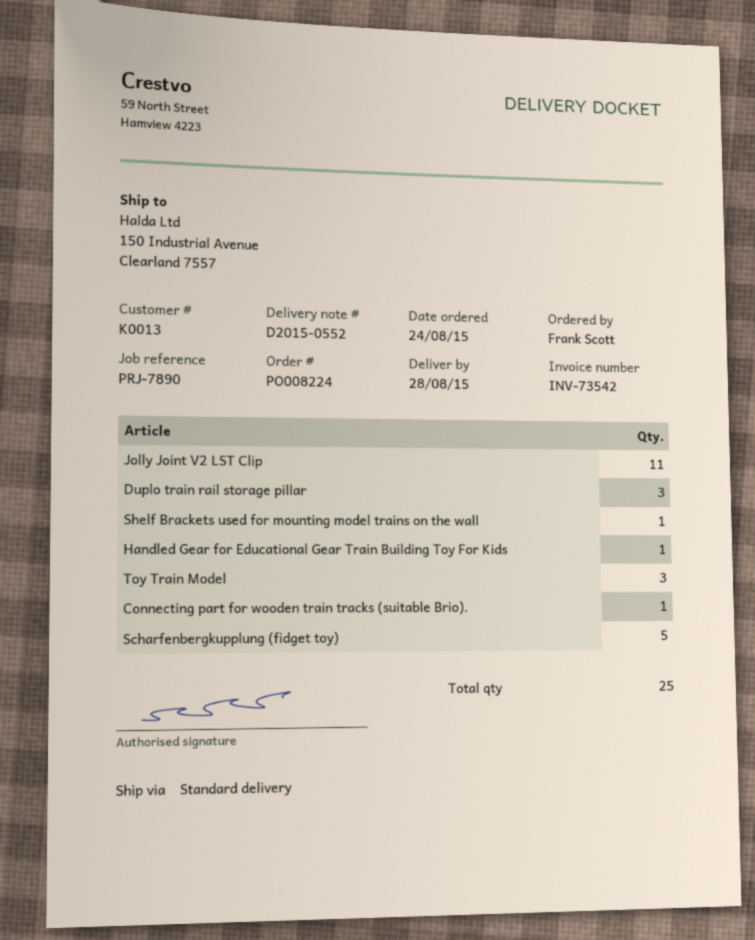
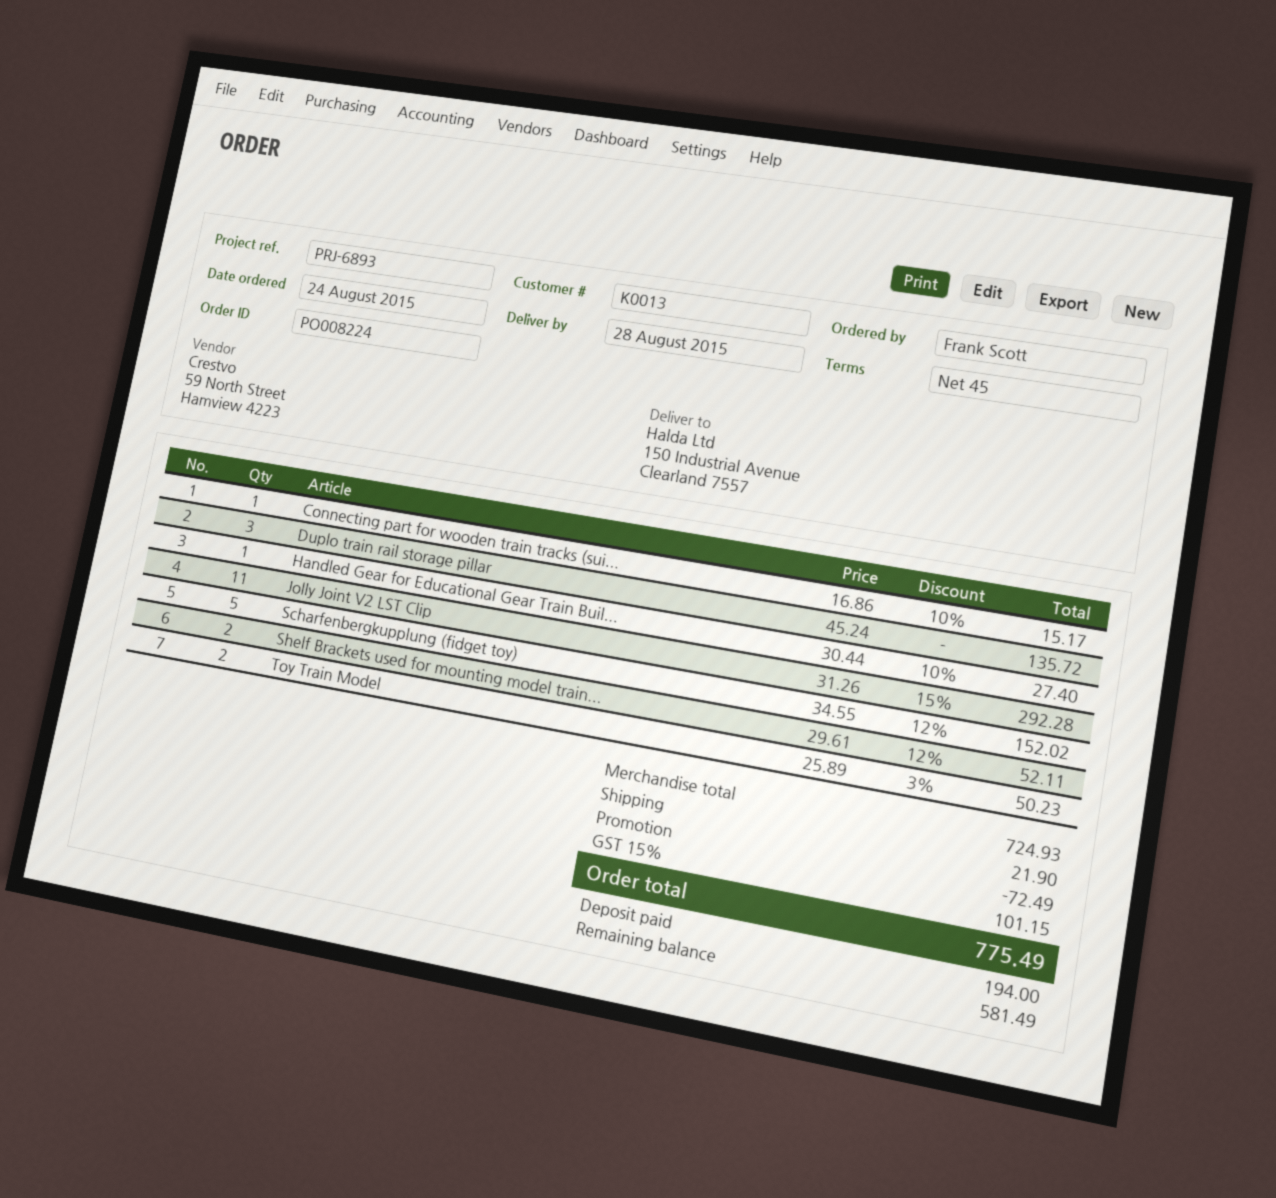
reference: PRJ-7890 -> PRJ-6893
Shelf Brackets used for mounting model trains on the wall: 1 -> 2
Toy Train Model: 3 -> 2

